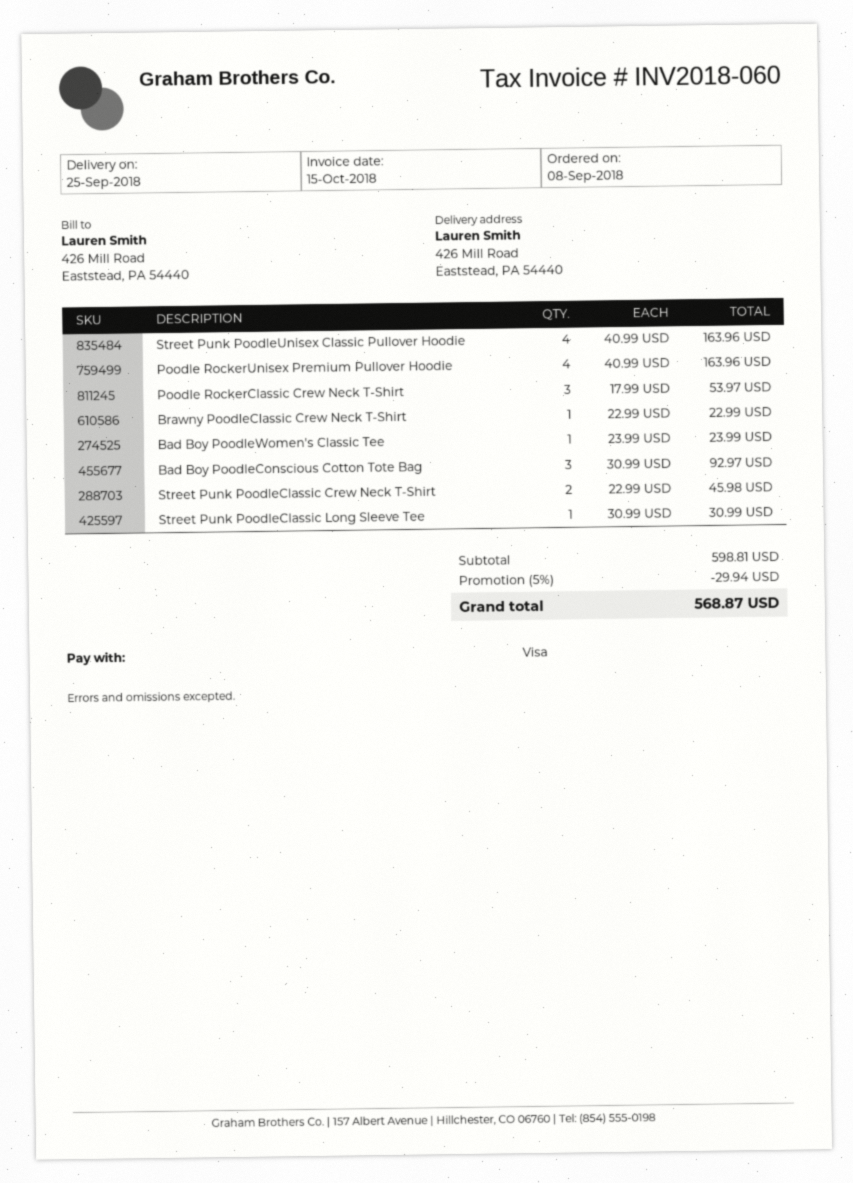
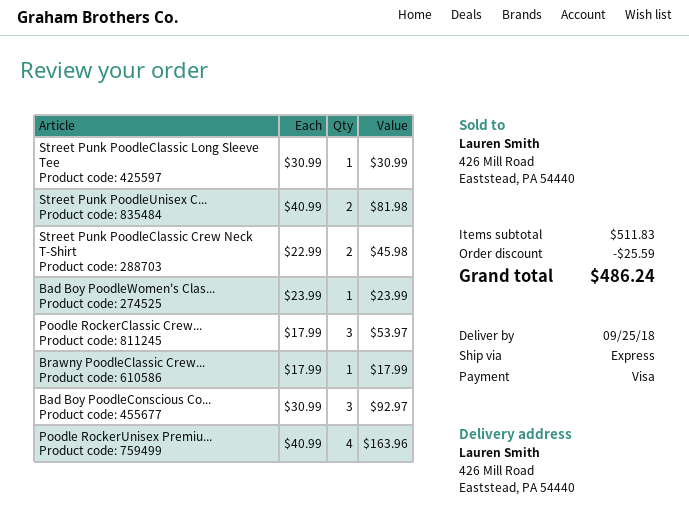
Street Punk PoodleUnisex Classic Pullover Hoodie: 4 x 40.99 = 163.96 -> 2 x 40.99 = 81.98
Brawny PoodleClassic Crew Neck T-Shirt: 1 x 22.99 = 22.99 -> 1 x 17.99 = 17.99
subtotal: 598.81 -> 511.83
discount: 29.94 -> 25.59
total: 568.87 -> 486.24

